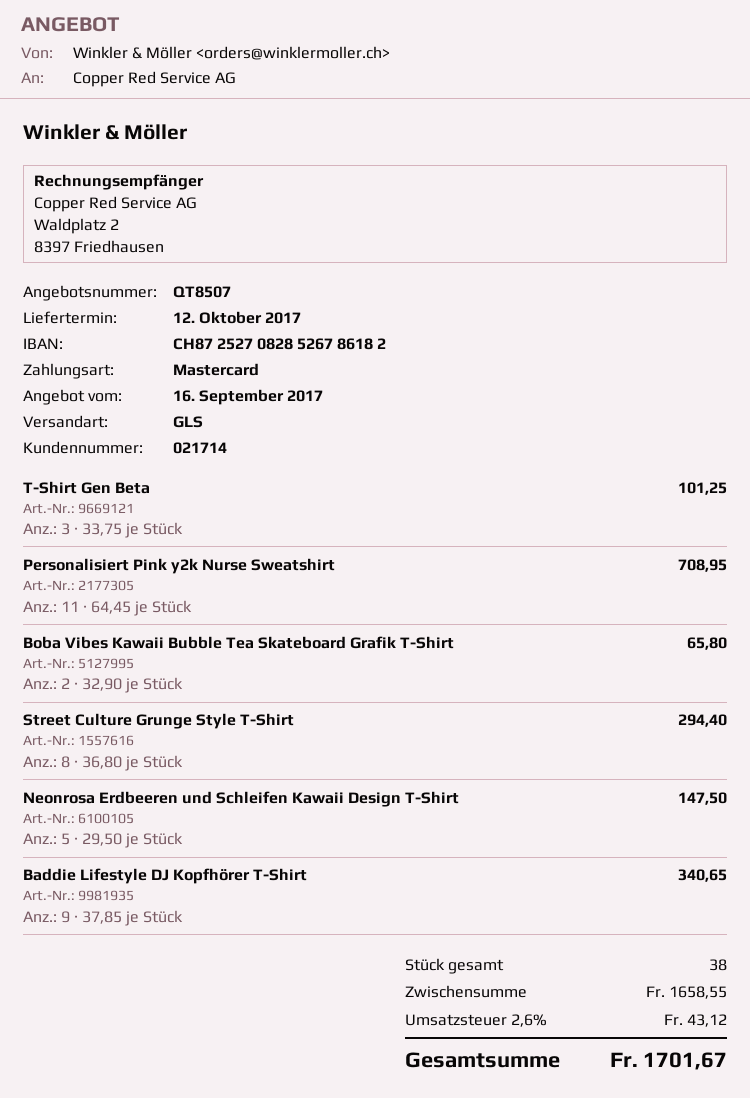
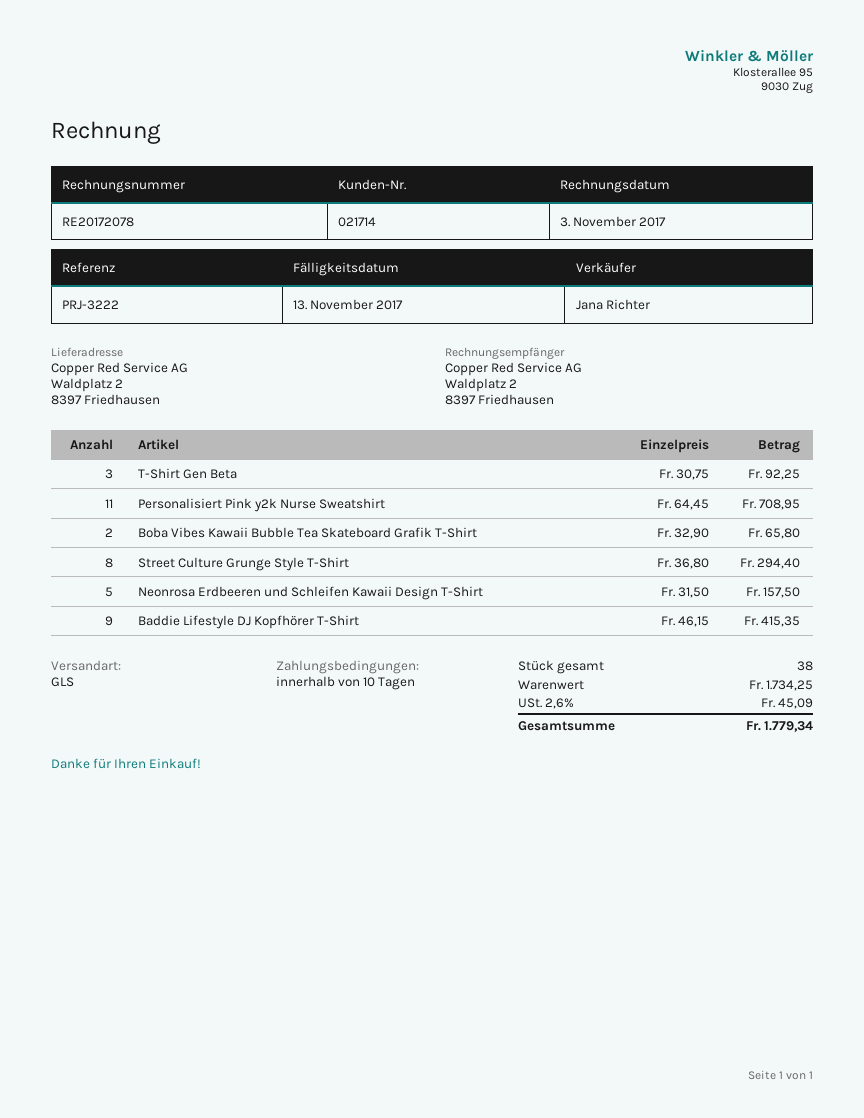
T-Shirt Gen Beta: 3 x 33.75 = 101.25 -> 3 x 30.75 = 92.25
Neonrosa Erdbeeren und Schleifen Kawaii Design T-Shirt: 5 x 29.50 = 147.50 -> 5 x 31.50 = 157.50
Baddie Lifestyle DJ Kopfhörer T-Shirt: 9 x 37.85 = 340.65 -> 9 x 46.15 = 415.35
subtotal: 1658.55 -> 1734.25
tax: 2.6% = 43.12 -> 2.6% = 45.09
total: 1701.67 -> 1779.34

